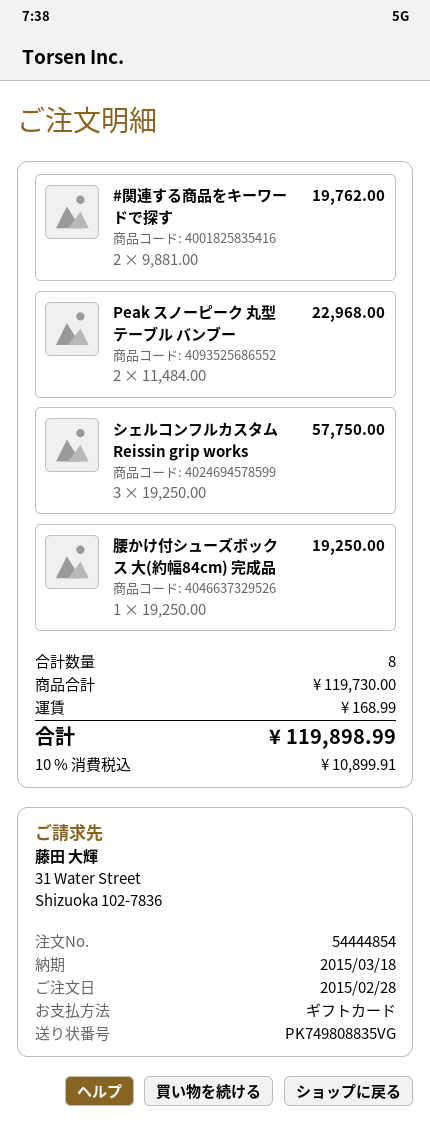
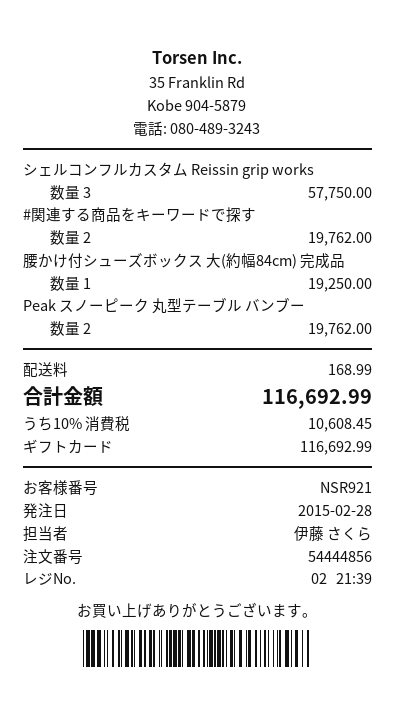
order number: 54444854 -> 54444856
Peak スノーピーク 丸型テーブル バンブー: 2 for 22968.00 -> 2 for 19762.00
tax: 10% = 10899.91 -> 10% = 10608.45
total: 119898.99 -> 116692.99

